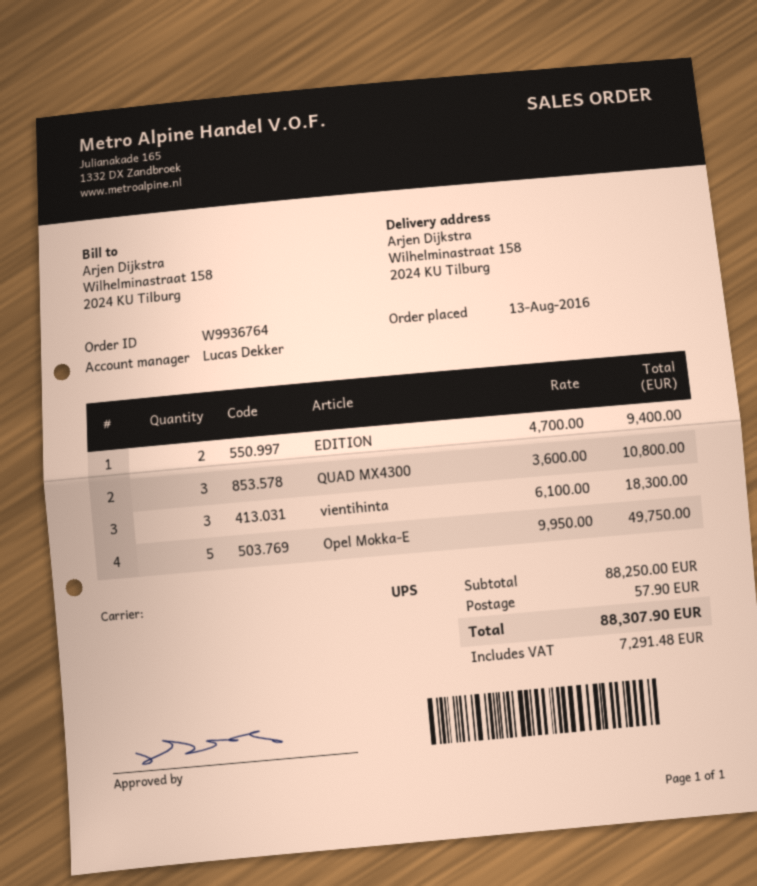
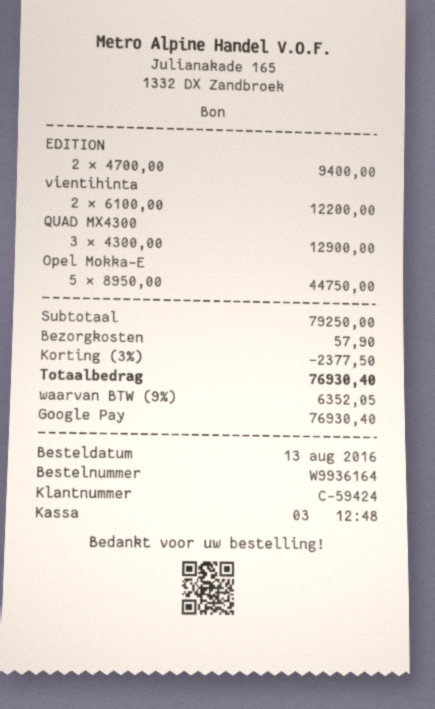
order number: W9936764 -> W9936164
QUAD MX4300: 3 x 3600.00 = 10800.00 -> 3 x 4300.00 = 12900.00
vientihinta: 3 x 6100.00 = 18300.00 -> 2 x 6100.00 = 12200.00
Opel Mokka‑E: 5 x 9950.00 = 49750.00 -> 5 x 8950.00 = 44750.00
subtotal: 88250.00 -> 79250.00
discount: none -> 3% = 2377.50
tax: 7291.48 -> 6352.05
total: 88307.90 -> 76930.40

